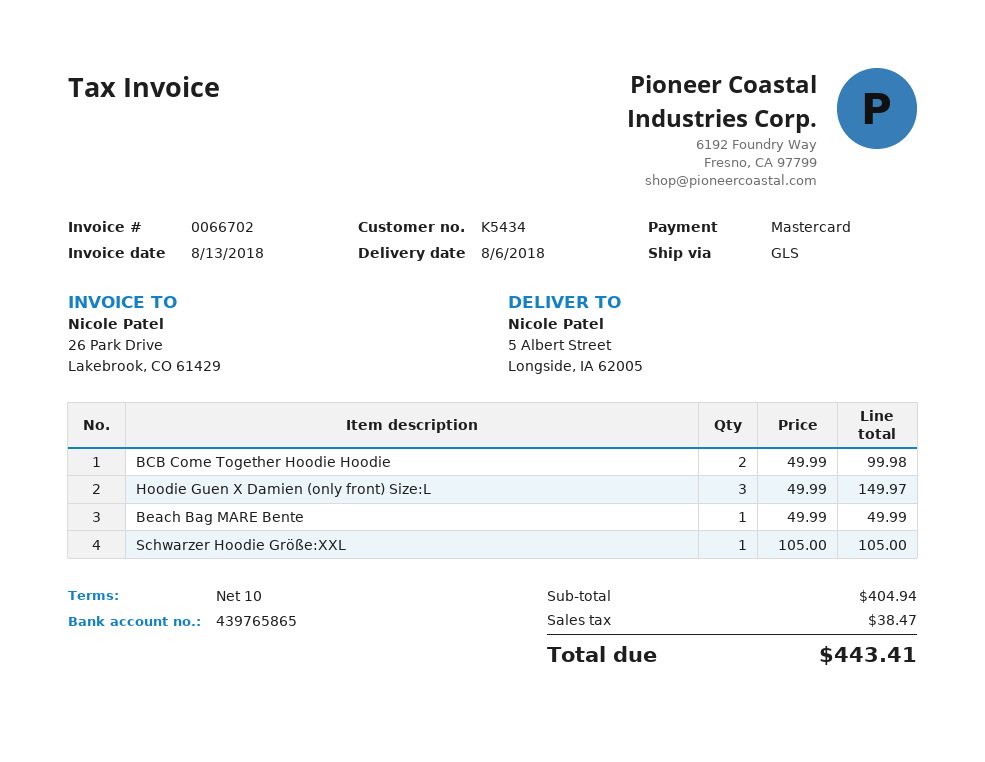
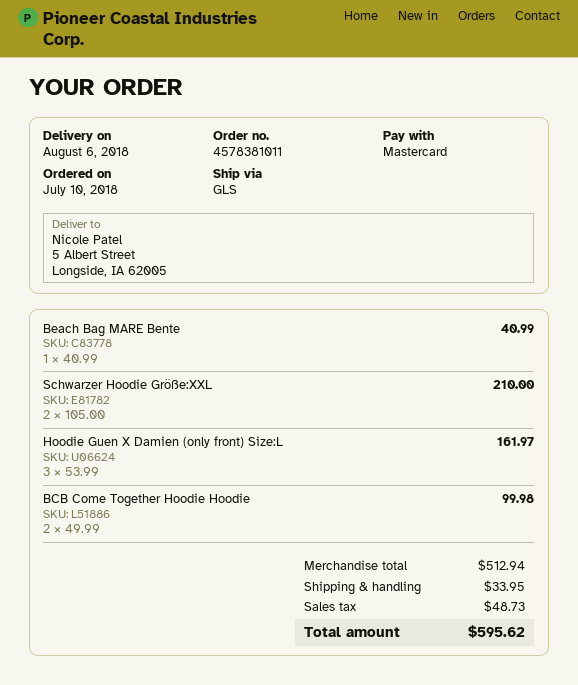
Hoodie Guen X Damien (only front) Size:L: 3 x 49.99 = 149.97 -> 3 x 53.99 = 161.97
Beach Bag MARE Bente: 1 x 49.99 = 49.99 -> 1 x 40.99 = 40.99
Schwarzer Hoodie Größe:XXL: 1 x 105.00 = 105.00 -> 2 x 105.00 = 210.00
subtotal: 404.94 -> 512.94
shipping: none -> 33.95
tax: 38.47 -> 48.73
total: 443.41 -> 595.62

